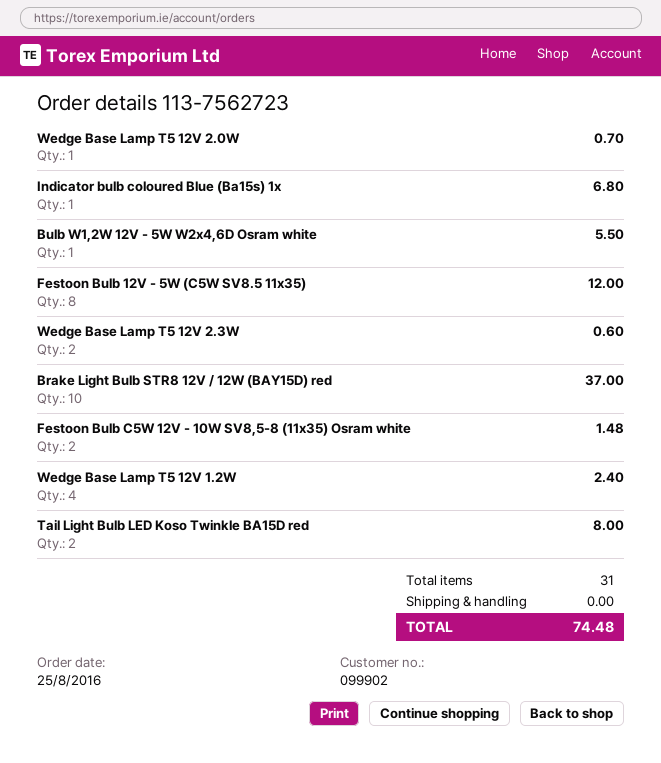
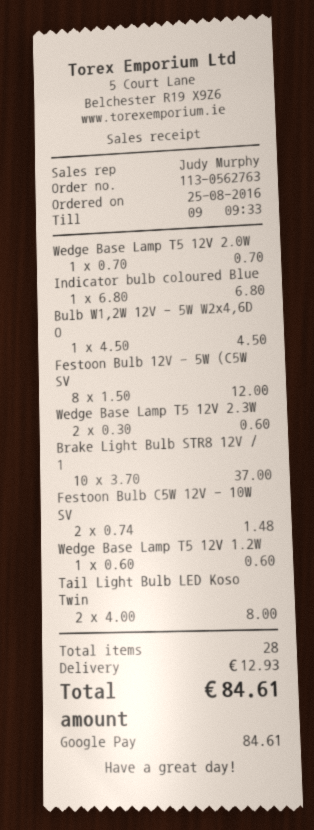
order number: 113-7562723 -> 113-0562763
Bulb W1,2W 12V - 5W W2x4,6D Osram white: 1 for 5.50 -> 1 for 4.50
Wedge Base Lamp T5 12V 1.2W: 4 for 2.40 -> 1 for 0.60
total quantity: 31 -> 28
shipping: 0.00 -> 12.93
total: 74.48 -> 84.61

